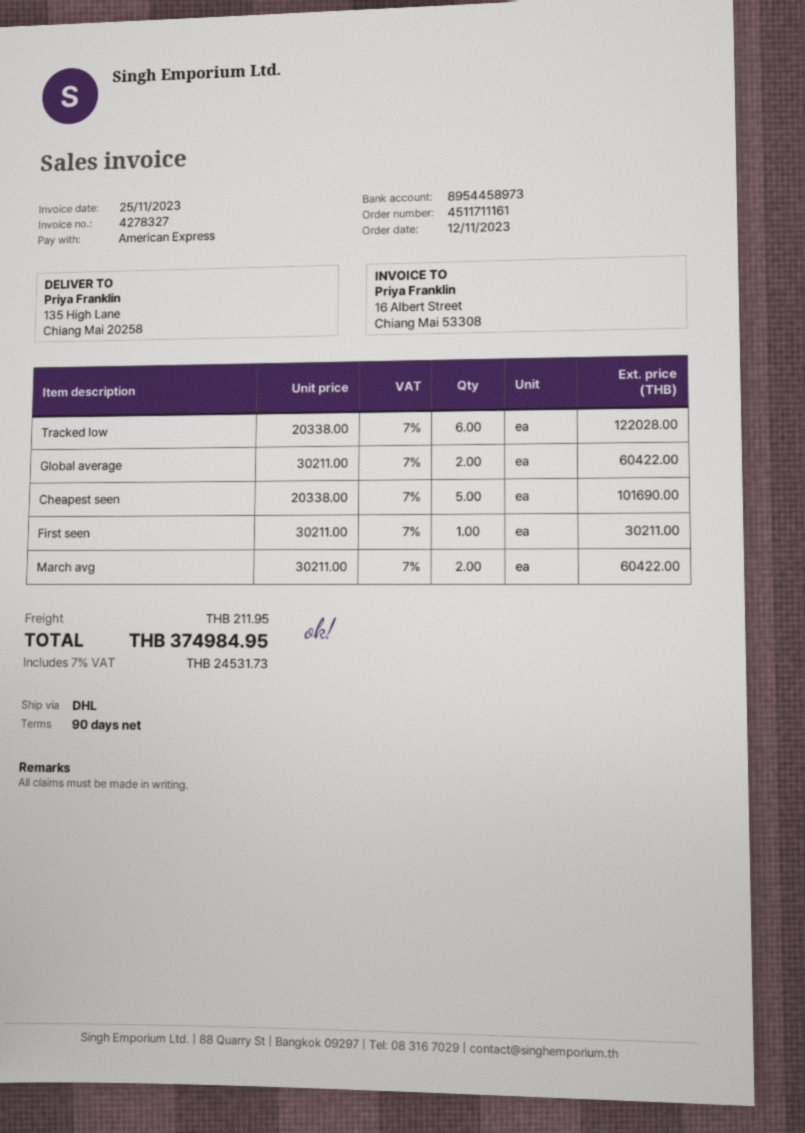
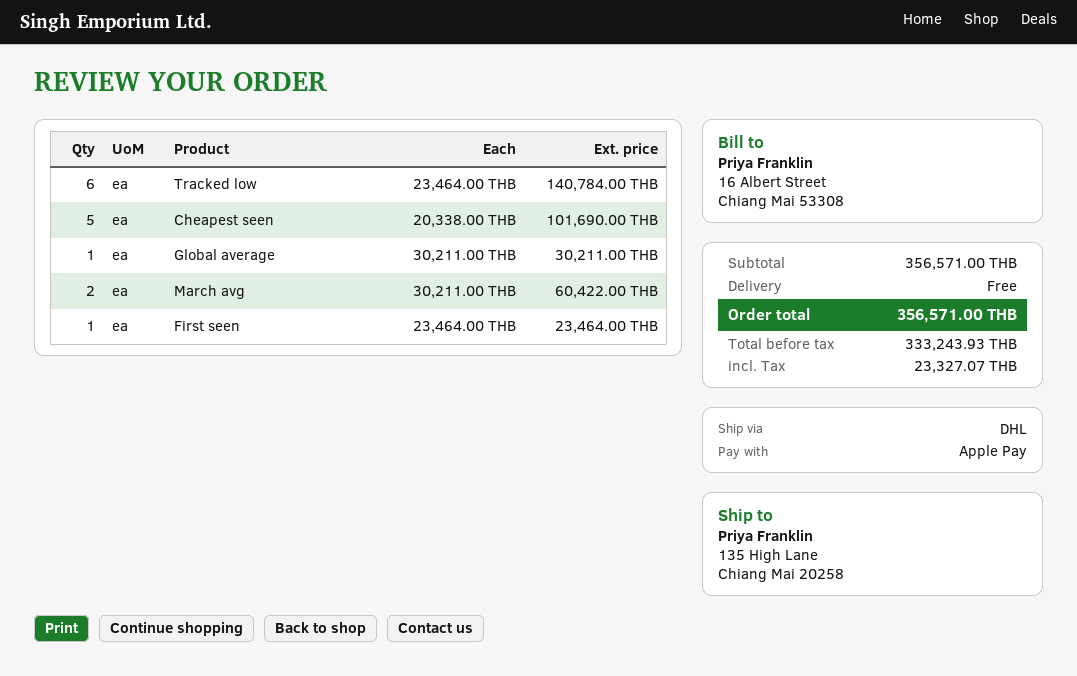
payment method: American Express -> Apple Pay
Tracked low: 6 x 20338.00 = 122028.00 -> 6 x 23464.00 = 140784.00
Global average: 2 x 30211.00 = 60422.00 -> 1 x 30211.00 = 30211.00
First seen: 1 x 30211.00 = 30211.00 -> 1 x 23464.00 = 23464.00
shipping: 211.95 -> 0.00
tax: 24531.73 -> 23327.07
total: 374984.95 -> 356571.00

